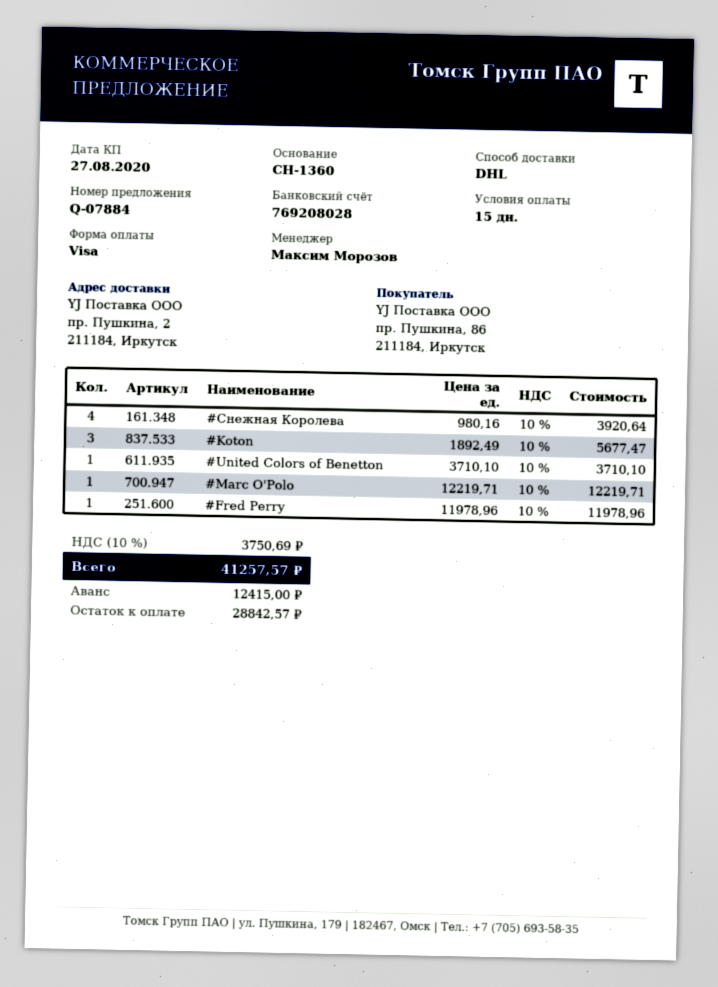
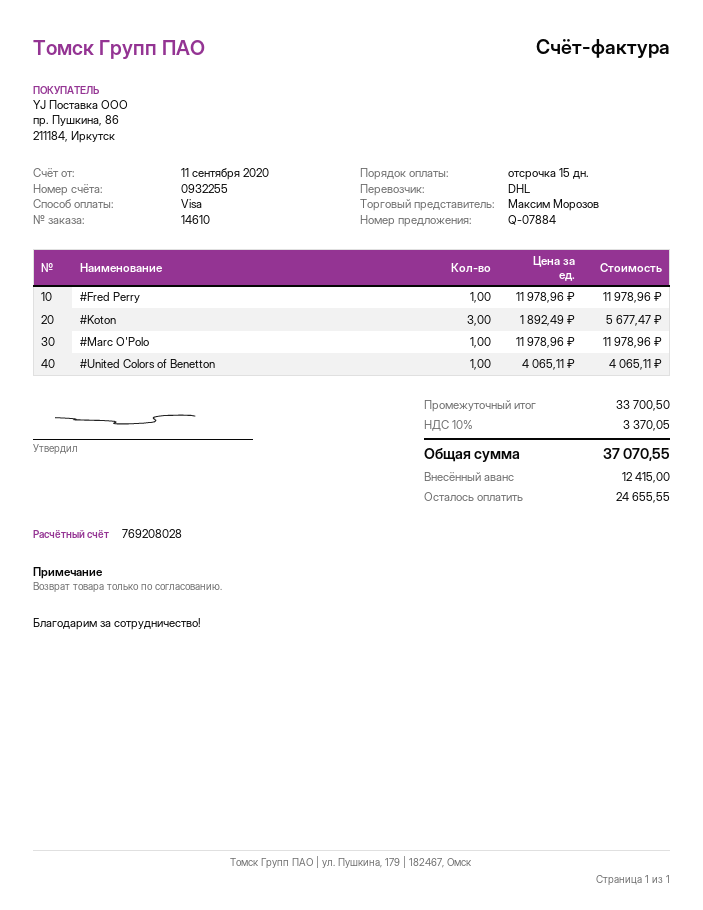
#Снежная Королева: 4 x 980.16 = 3920.64 -> none
#United Colors of Benetton: 1 x 3710.10 = 3710.10 -> 1 x 4065.11 = 4065.11
#Marc O'Polo: 1 x 12219.71 = 12219.71 -> 1 x 11978.96 = 11978.96
tax: 10% = 3750.69 -> 10% = 3370.05
total: 41257.57 -> 37070.55
balance: 28842.57 -> 24655.55

